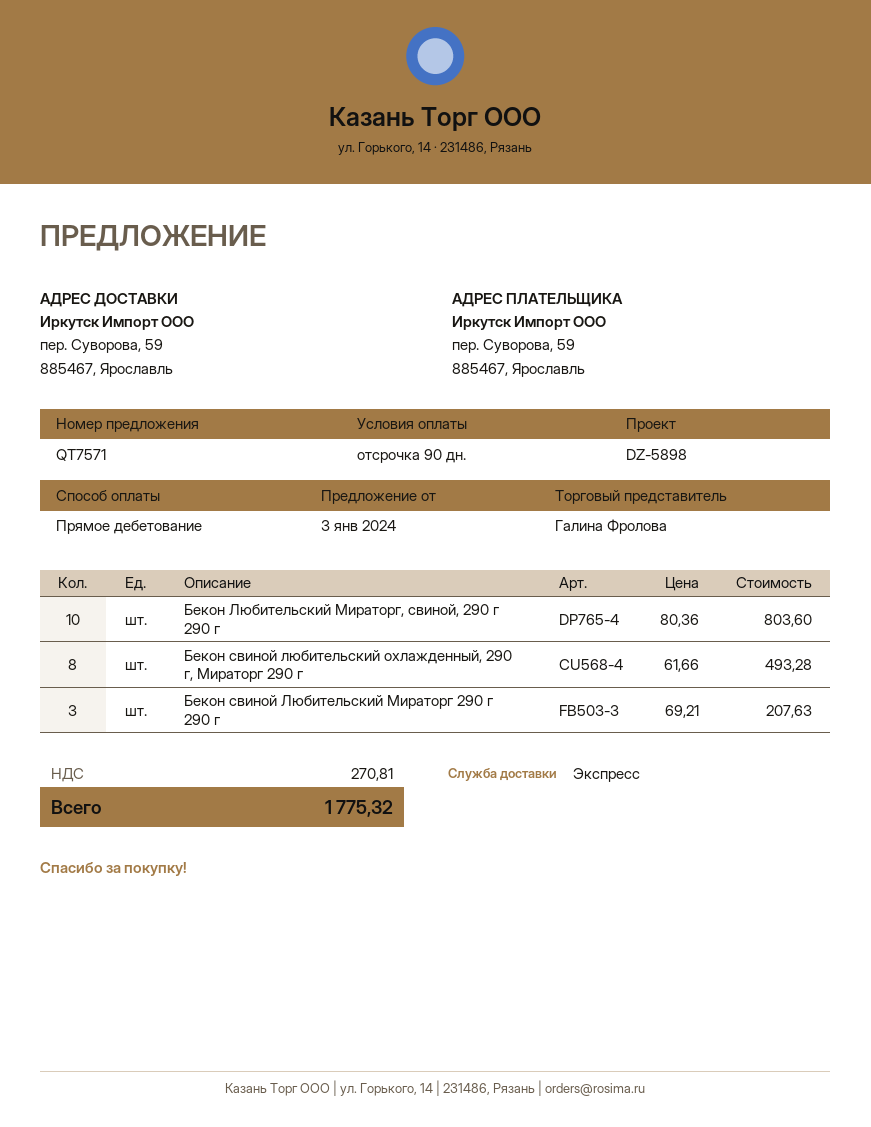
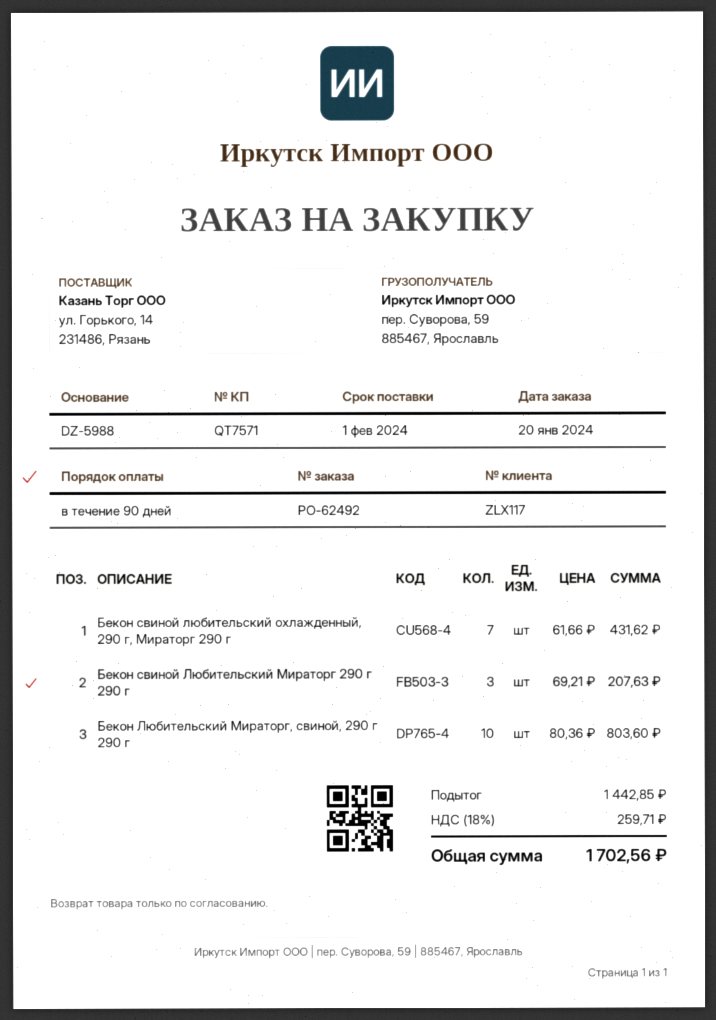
reference: DZ-5898 -> DZ-5988
Бекон свиной любительский охлажденный, 290 г, Мираторг 290 г: 8 x 61.66 = 493.28 -> 7 x 61.66 = 431.62
tax: 270.81 -> 259.71
total: 1775.32 -> 1702.56

